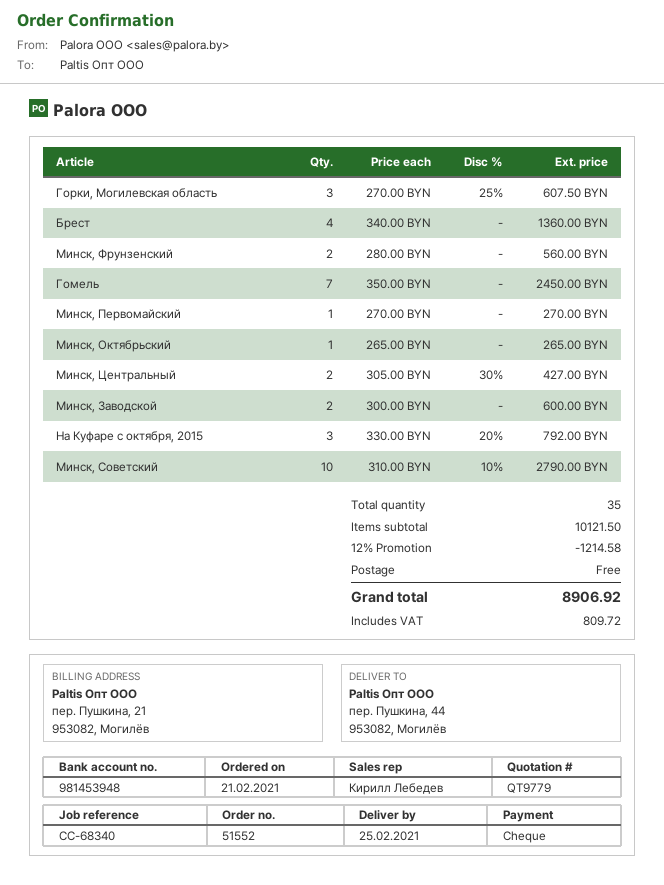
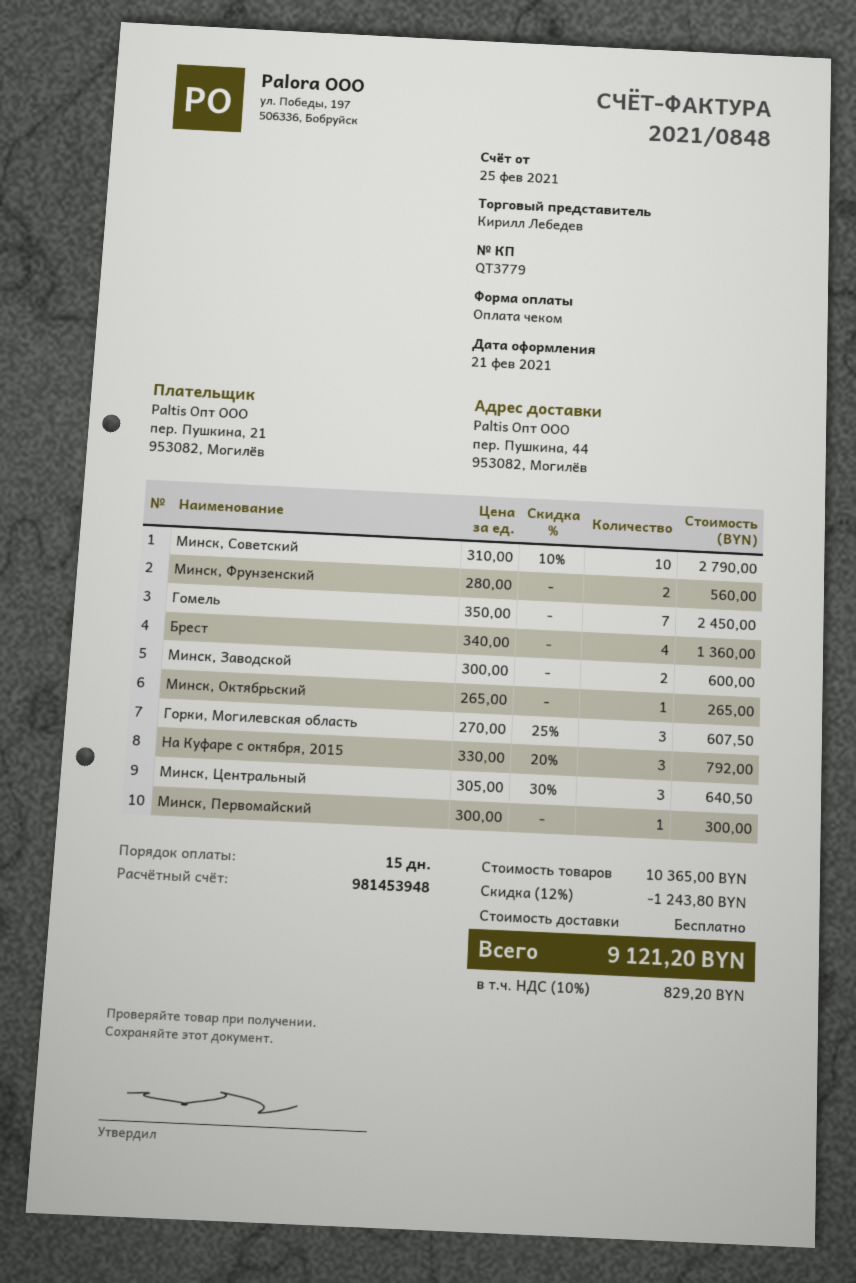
quote number: QT9779 -> QT3779
Минск, Первомайский: 1 x 270.00 = 270.00 -> 1 x 300.00 = 300.00
Минск, Центральный: 2 x 305.00 - 30% = 427.00 -> 3 x 305.00 - 30% = 640.50
subtotal: 10121.50 -> 10365.00
discount: 12% = 1214.58 -> 12% = 1243.80
tax: 809.72 -> 829.20
total: 8906.92 -> 9121.20

